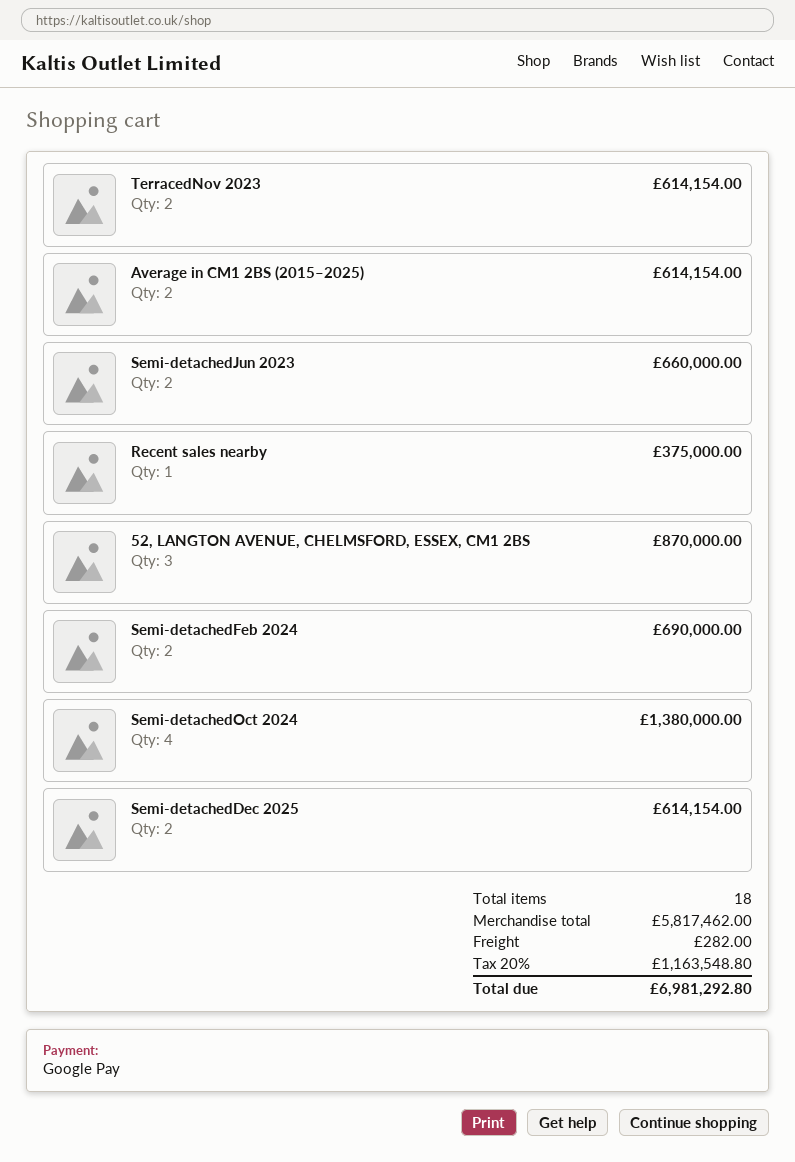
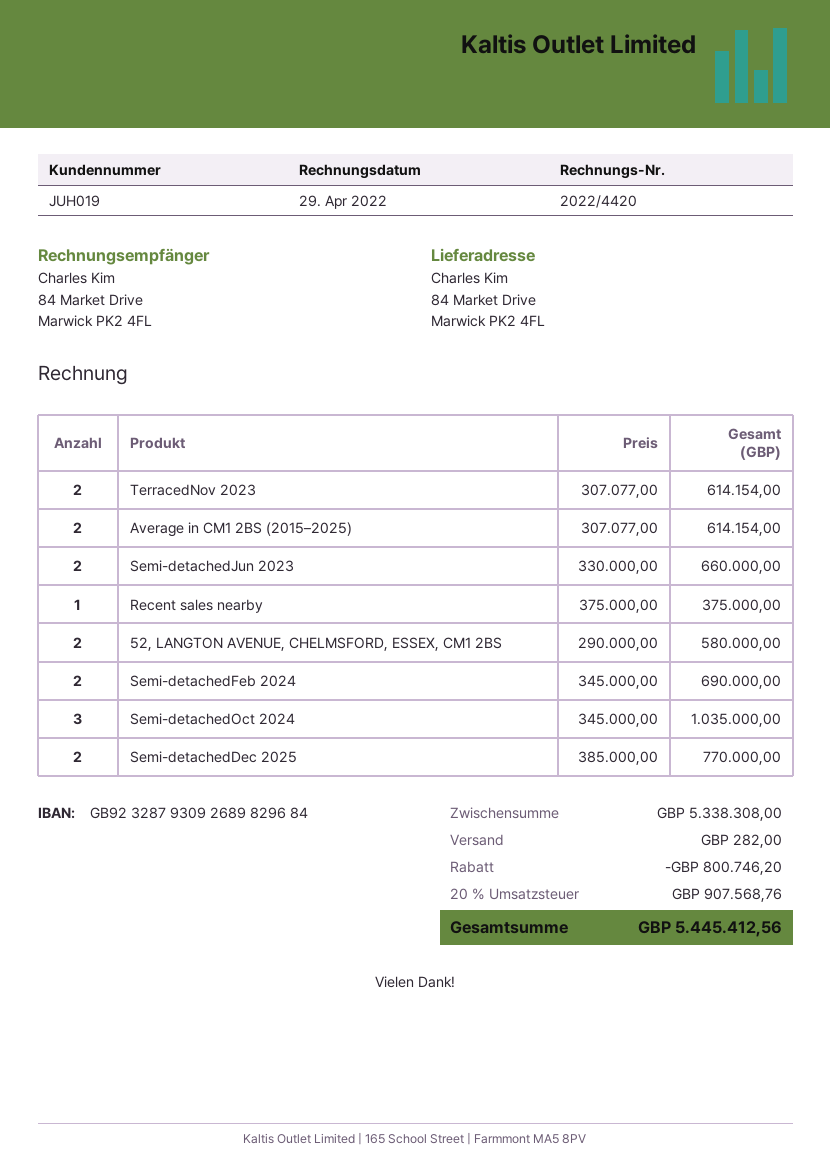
52, LANGTON AVENUE, CHELMSFORD, ESSEX, CM1 2BS: 3 for 870000.00 -> 2 for 580000.00
Semi-detachedOct 2024: 4 for 1380000.00 -> 3 for 1035000.00
Semi-detachedDec 2025: 2 for 614154.00 -> 2 for 770000.00
subtotal: 5817462.00 -> 5338308.00
discount: none -> 800746.20
tax: 20% = 1163548.80 -> 20% = 907568.76
total: 6981292.80 -> 5445412.56

